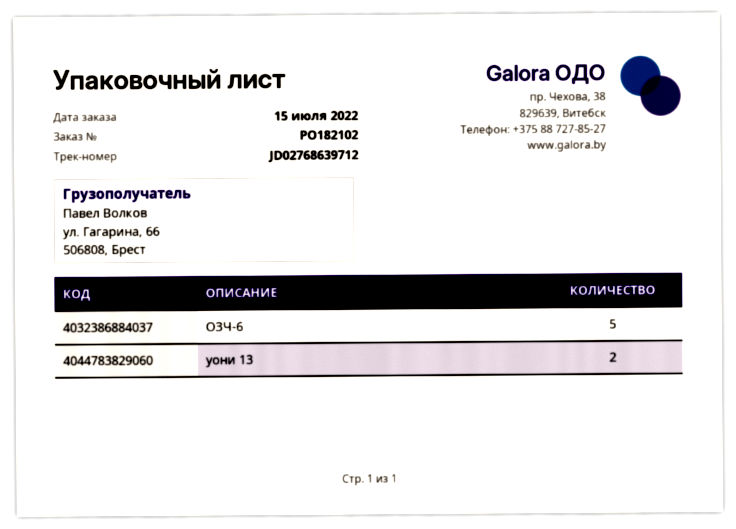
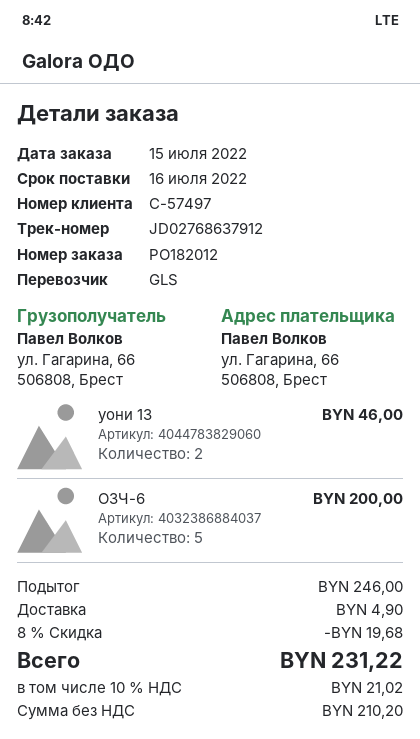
order number: PO182102 -> PO182012
tracking number: JD02768639712 -> JD02768637912

